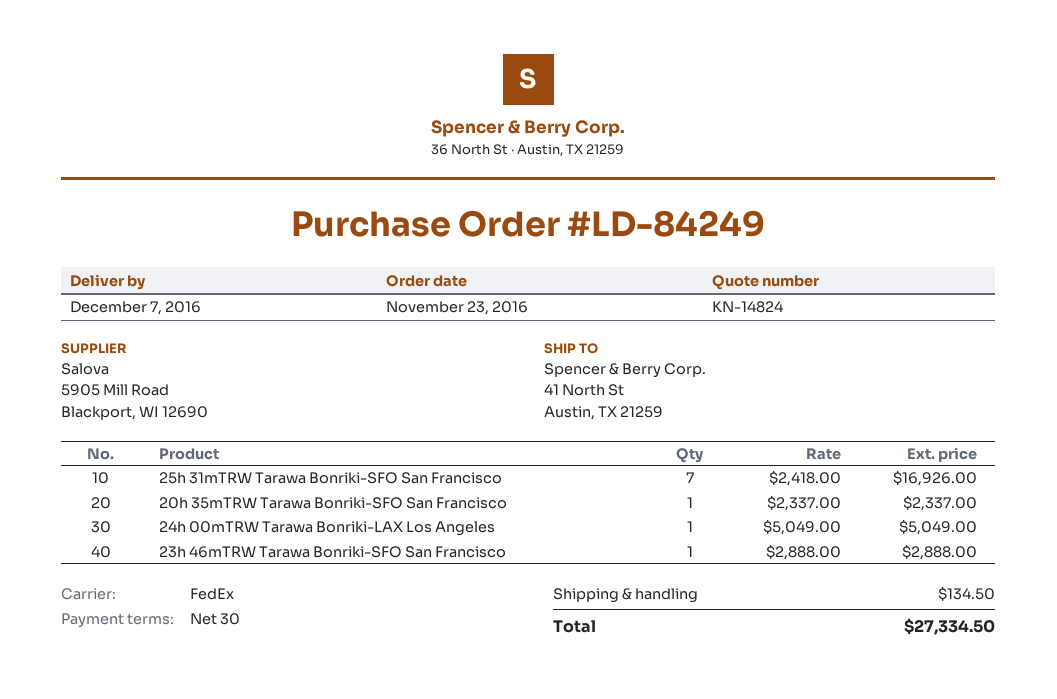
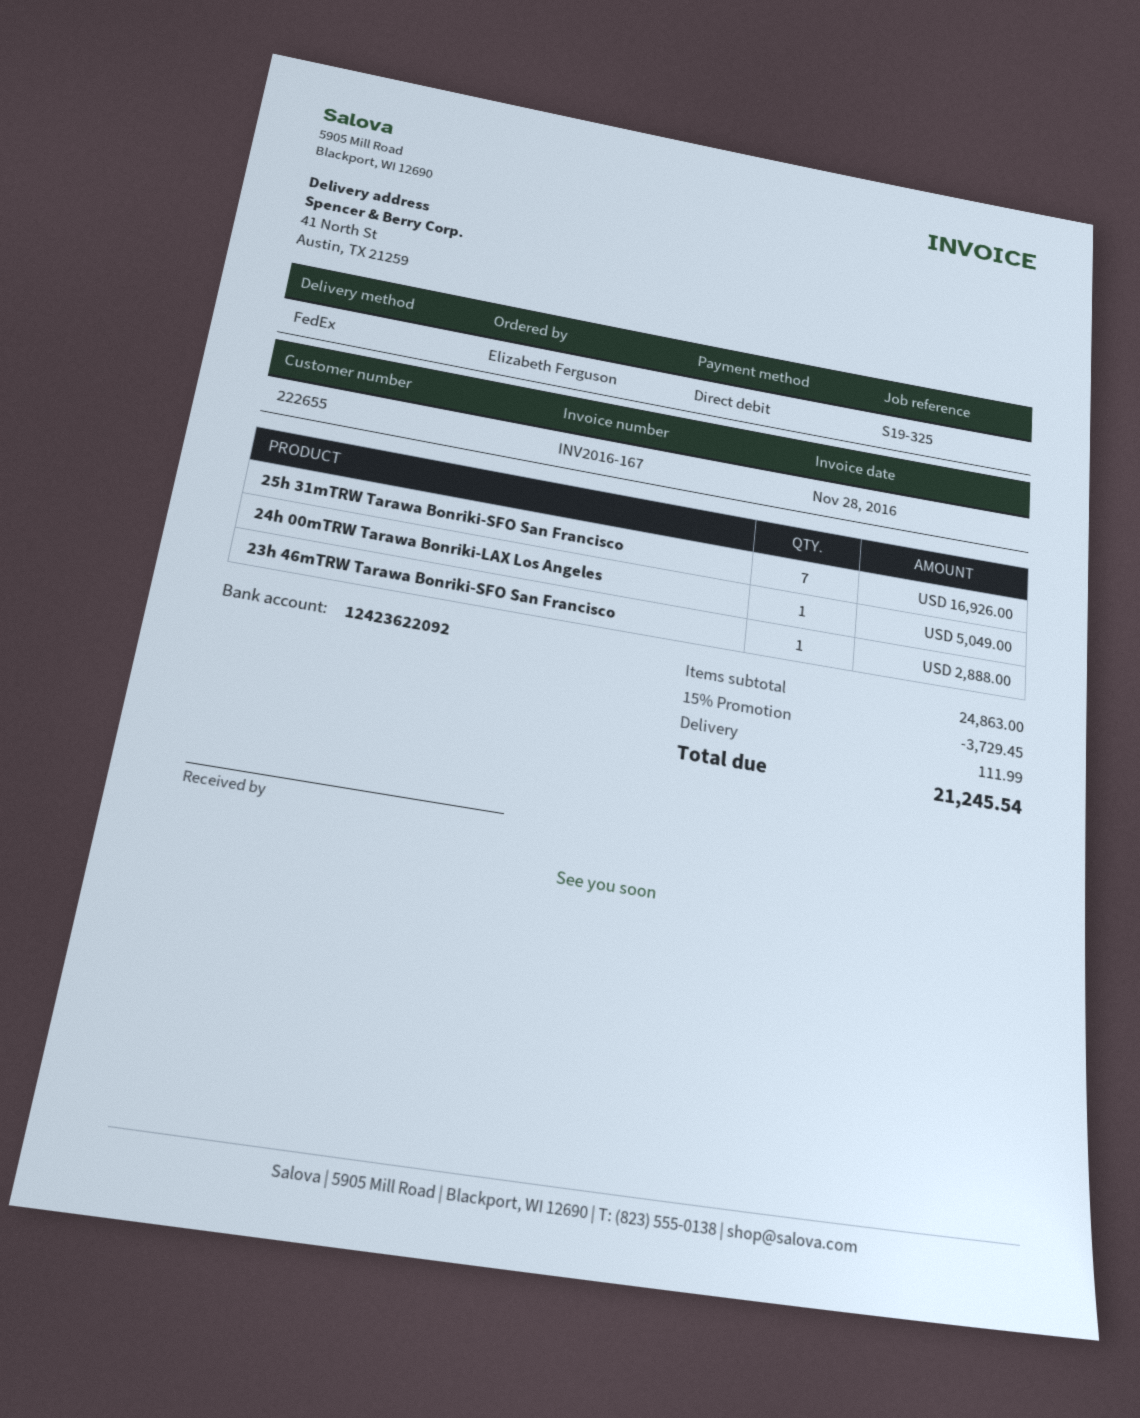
20h 35mTRW Tarawa Bonriki-SFO San Francisco: 1 for 2337.00 -> none
discount: none -> 15% = 3729.45
shipping: 134.50 -> 111.99
total: 27334.50 -> 21245.54

